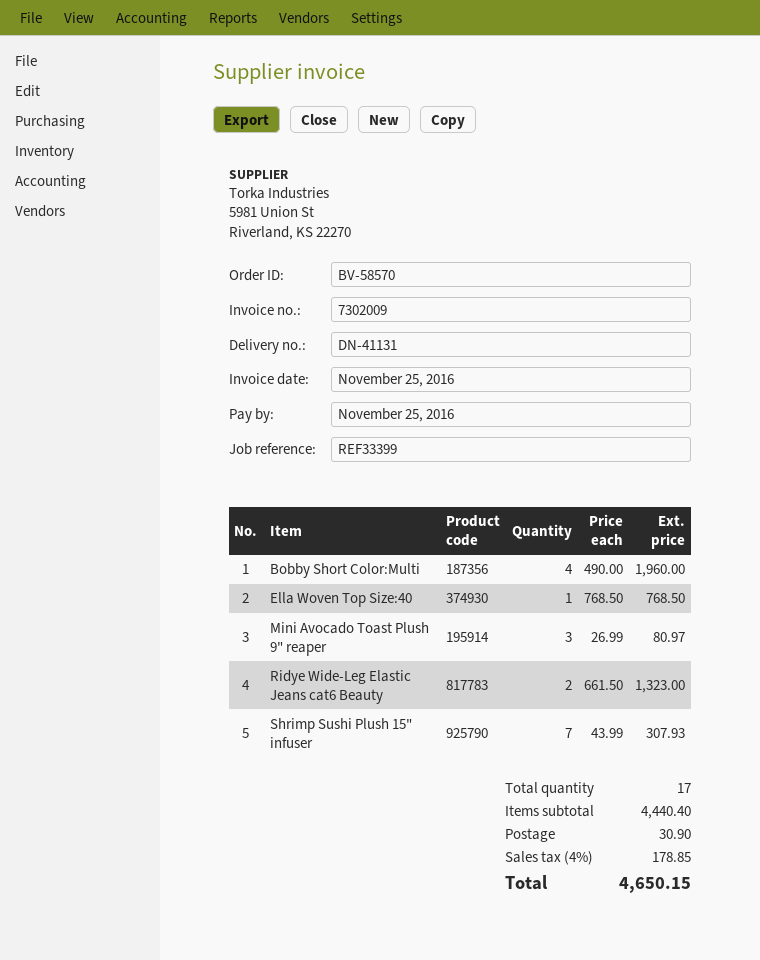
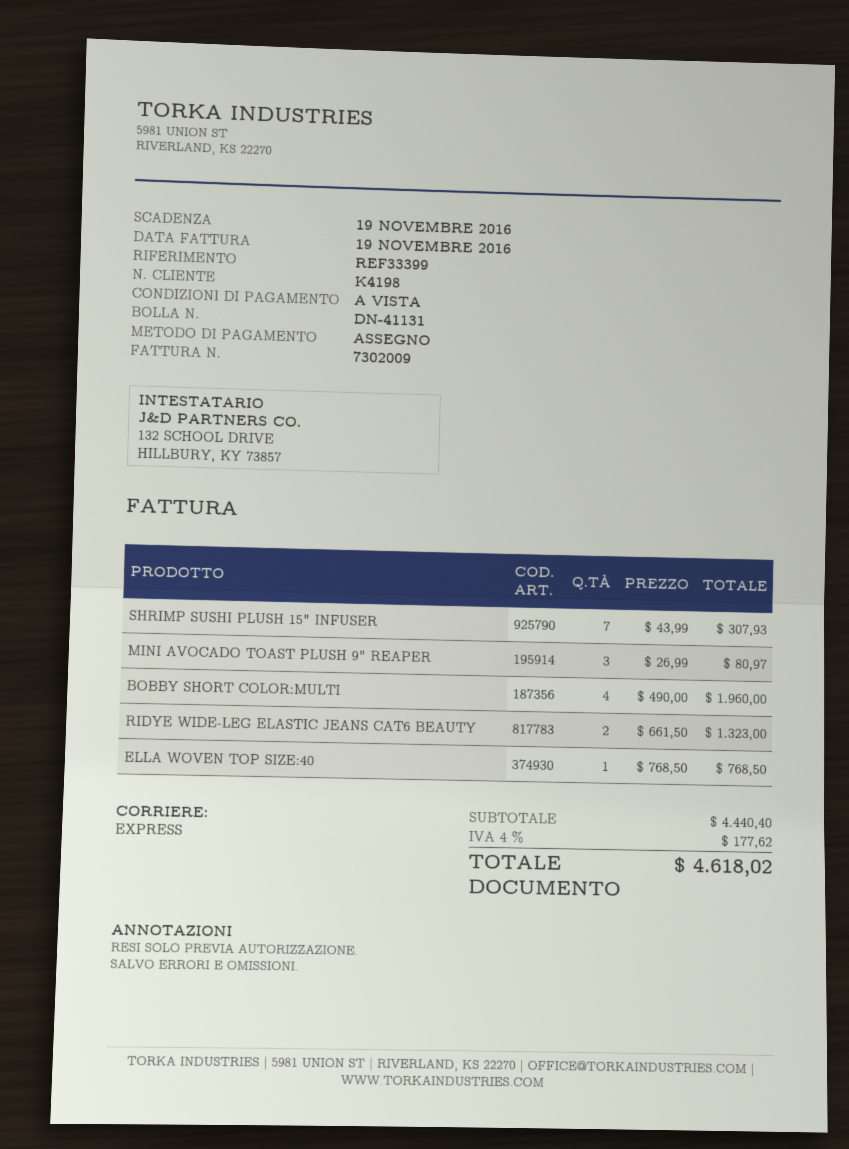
invoice date: 2016-11-25 -> 2016-11-19
due date: 2016-11-25 -> 2016-11-19
shipping: 30.90 -> none
tax: 4% = 178.85 -> 4% = 177.62
total: 4650.15 -> 4618.02

